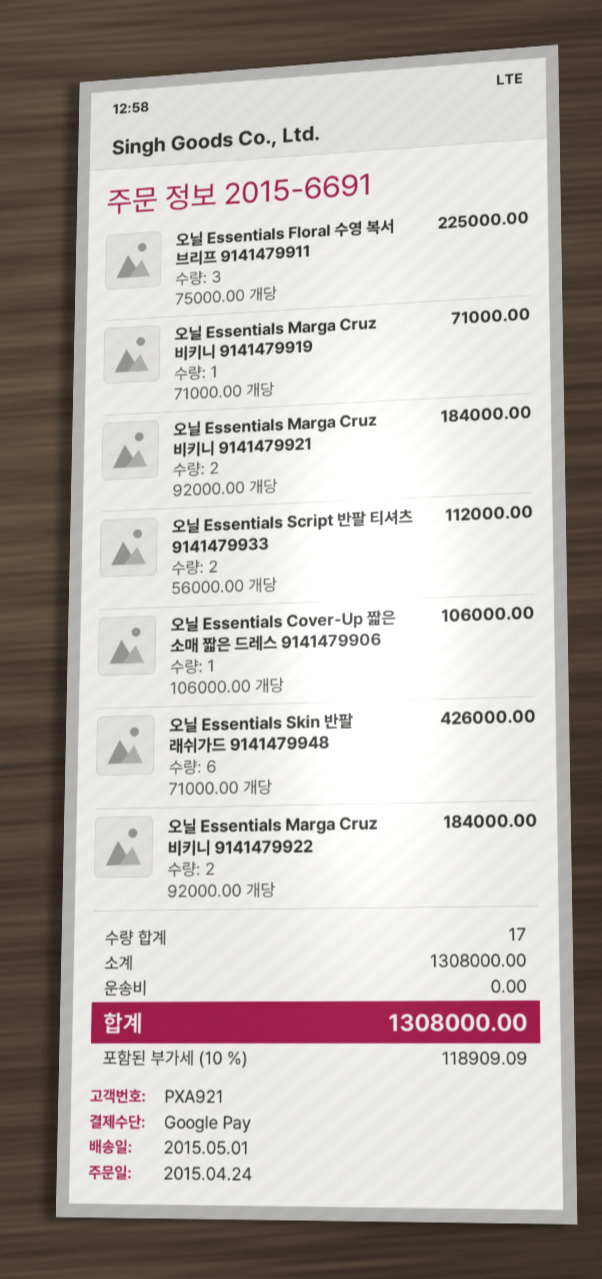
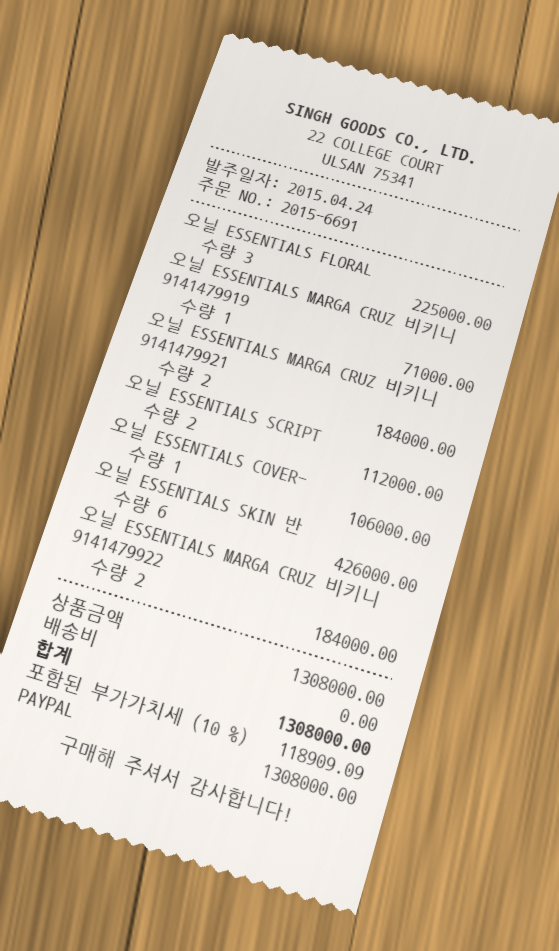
payment method: Google Pay -> PayPal

